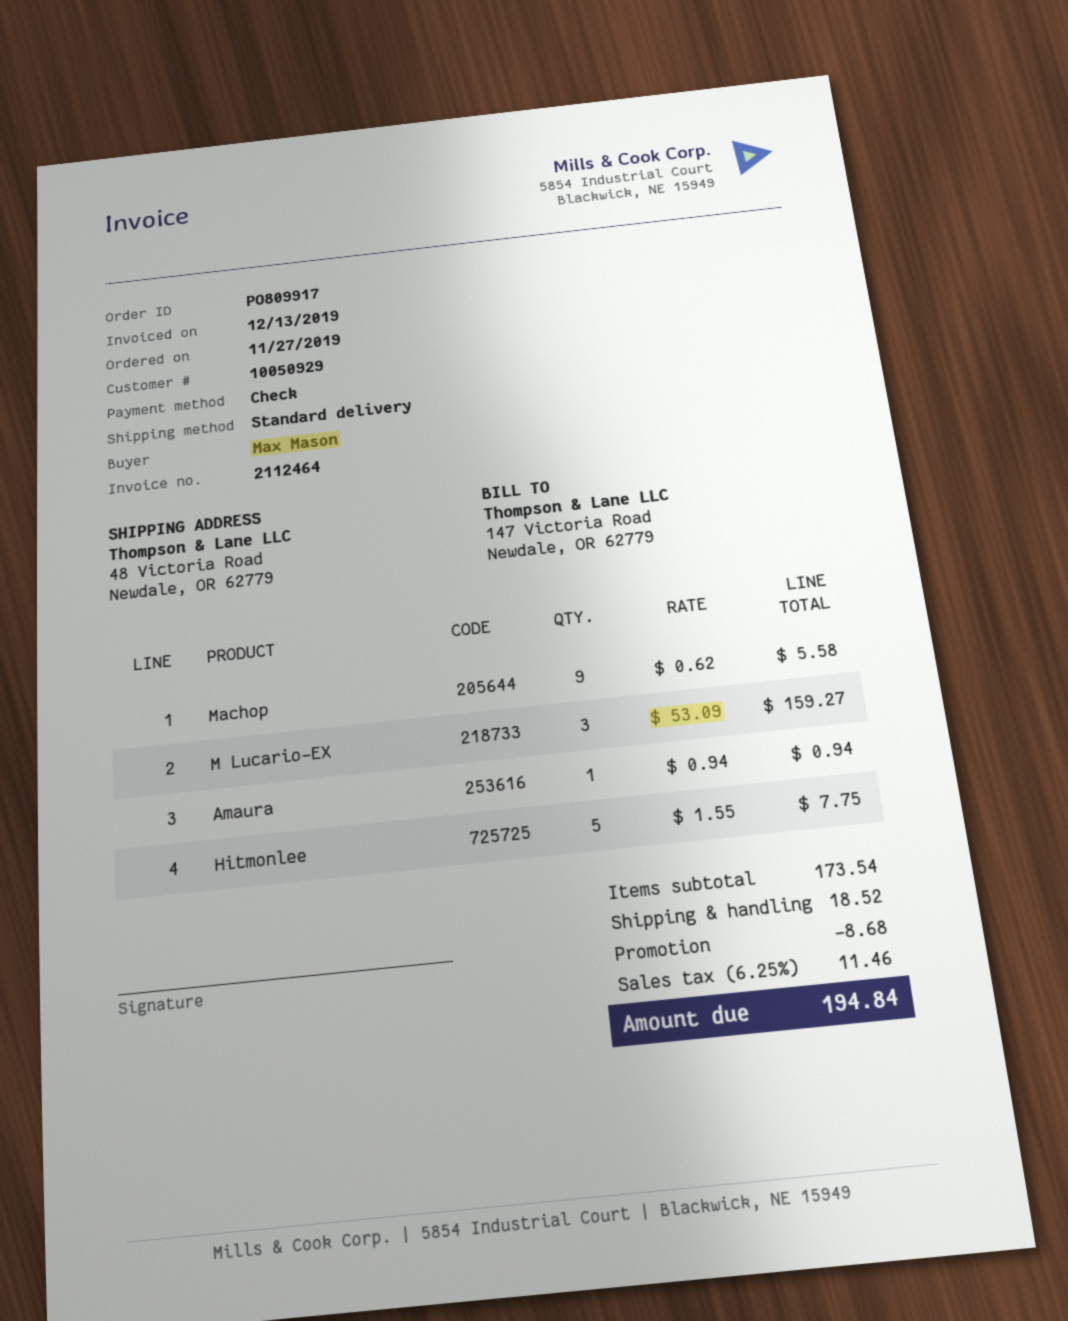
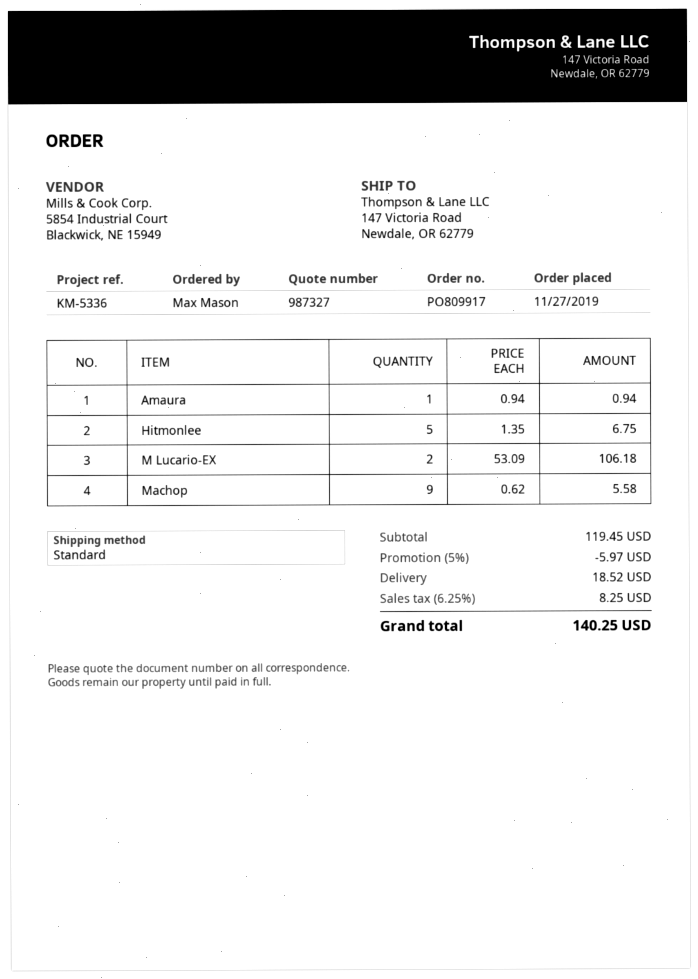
ship to: 48 Victoria Road, Newdale, OR 62779 -> 147 Victoria Road, Newdale, OR 62779
M Lucario-EX: 3 x 53.09 = 159.27 -> 2 x 53.09 = 106.18
Hitmonlee: 5 x 1.55 = 7.75 -> 5 x 1.35 = 6.75
subtotal: 173.54 -> 119.45
discount: 8.68 -> 5.97
tax: 6.25% = 11.46 -> 6.25% = 8.25
total: 194.84 -> 140.25

